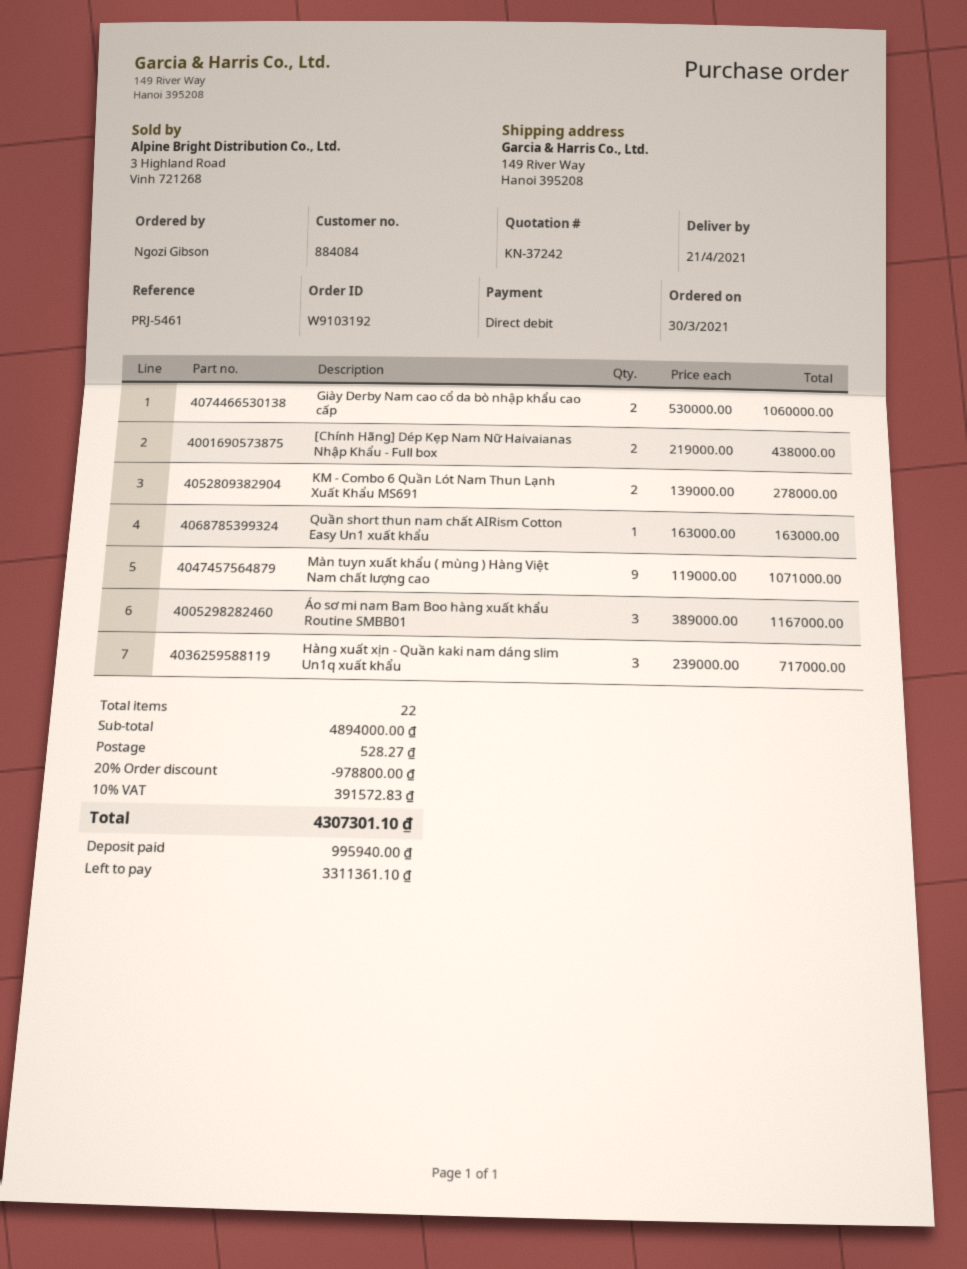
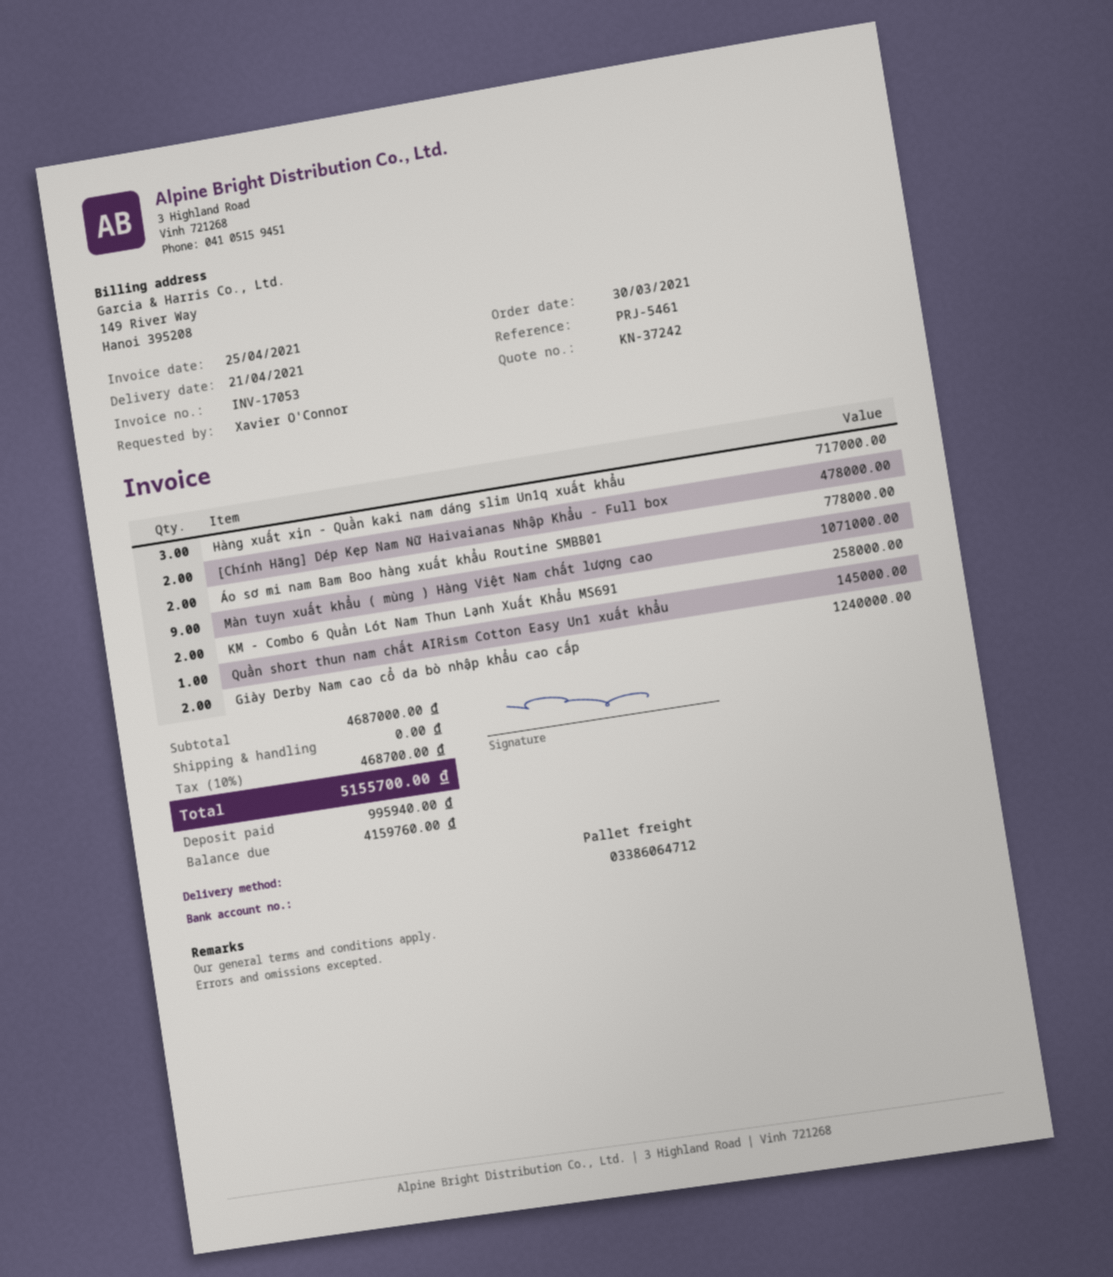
ordered by: Ngozi Gibson -> Xavier O'Connor
Giày Derby Nam cao cổ da bò nhập khẩu cao cấp: 2 for 1060000.00 -> 2 for 1240000.00
[Chính Hãng] Dép Kẹp Nam Nữ Haivaianas Nhập Khẩu - Full box: 2 for 438000.00 -> 2 for 478000.00
KM - Combo 6 Quần Lót Nam Thun Lạnh Xuất Khẩu MS691: 2 for 278000.00 -> 2 for 258000.00
Quần short thun nam chất AIRism Cotton Easy Un1 xuất khẩu: 1 for 163000.00 -> 1 for 145000.00
Áo sơ mi nam Bam Boo hàng xuất khẩu Routine SMBB01: 3 for 1167000.00 -> 2 for 778000.00
subtotal: 4894000.00 -> 4687000.00
discount: 20% = 978800.00 -> none
shipping: 528.27 -> 0.00
tax: 10% = 391572.83 -> 10% = 468700.00
total: 4307301.10 -> 5155700.00
balance: 3311361.10 -> 4159760.00

